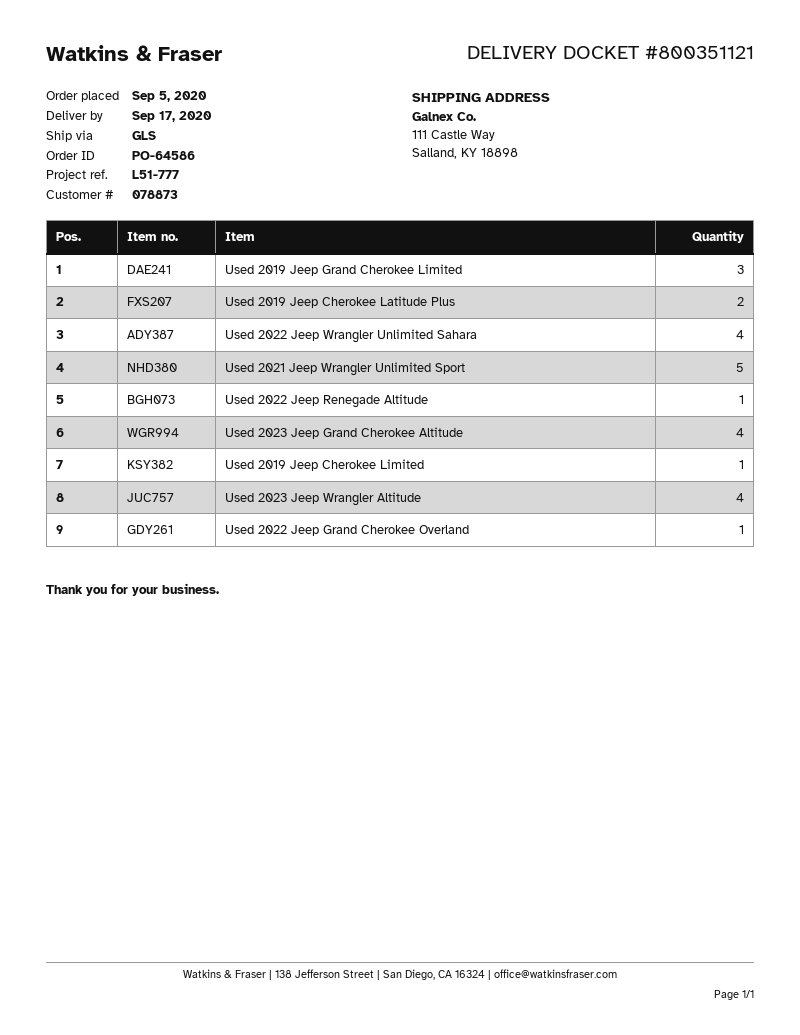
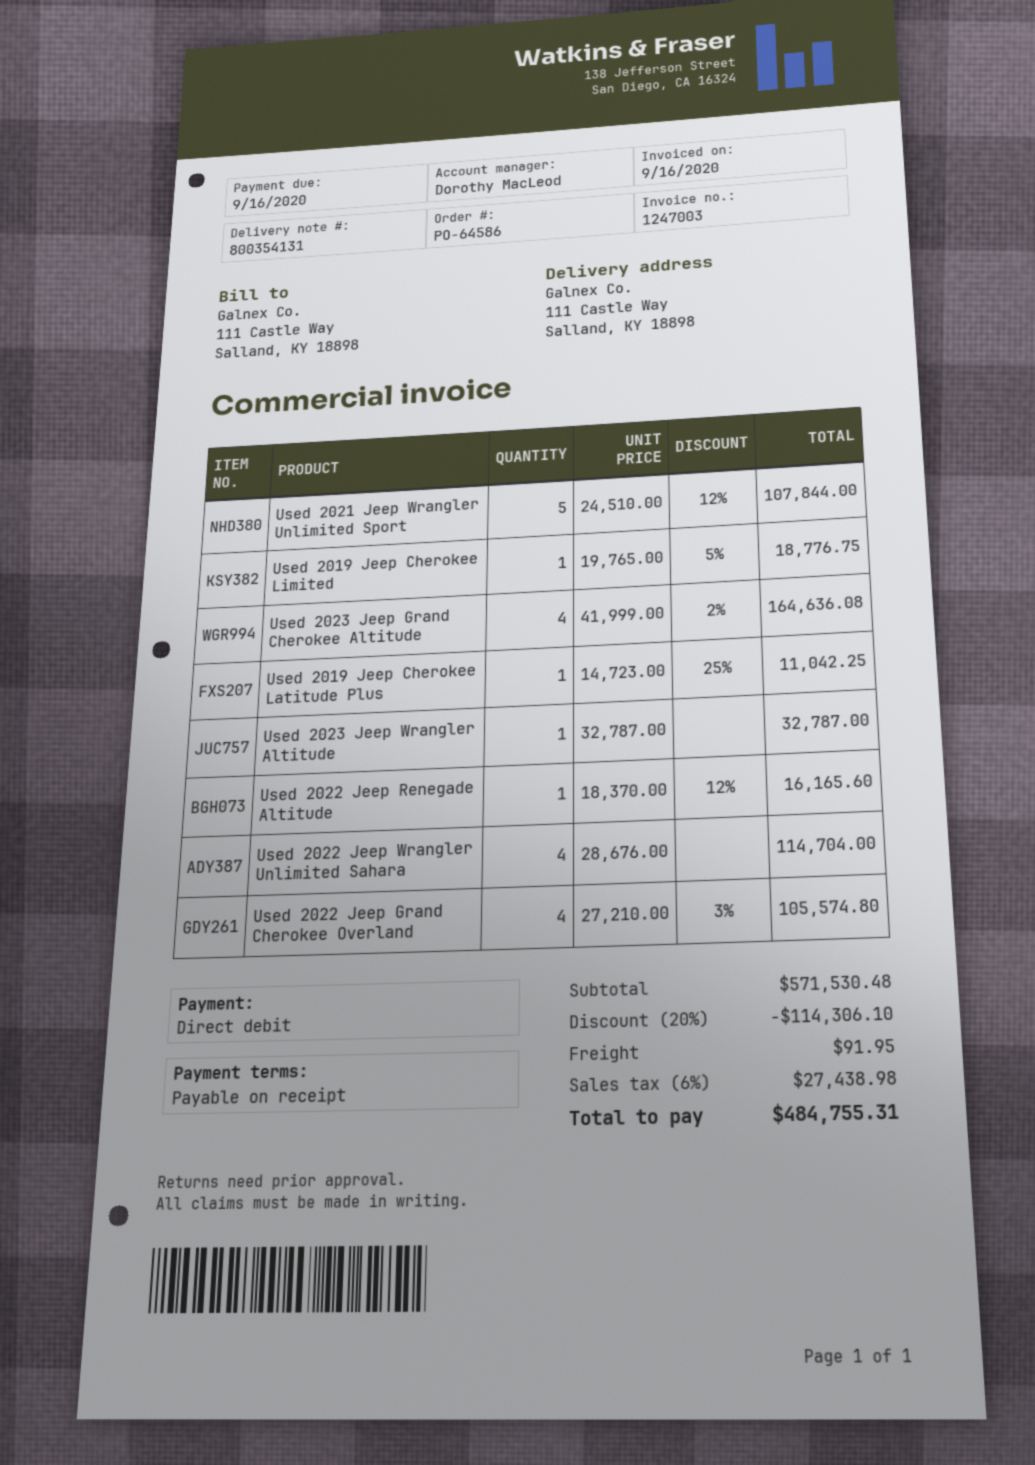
delivery note number: 800351121 -> 800354131
Used 2019 Jeep Grand Cherokee Limited: 3 -> none
Used 2019 Jeep Cherokee Latitude Plus: 2 -> 1
Used 2023 Jeep Wrangler Altitude: 4 -> 1
Used 2022 Jeep Grand Cherokee Overland: 1 -> 4

